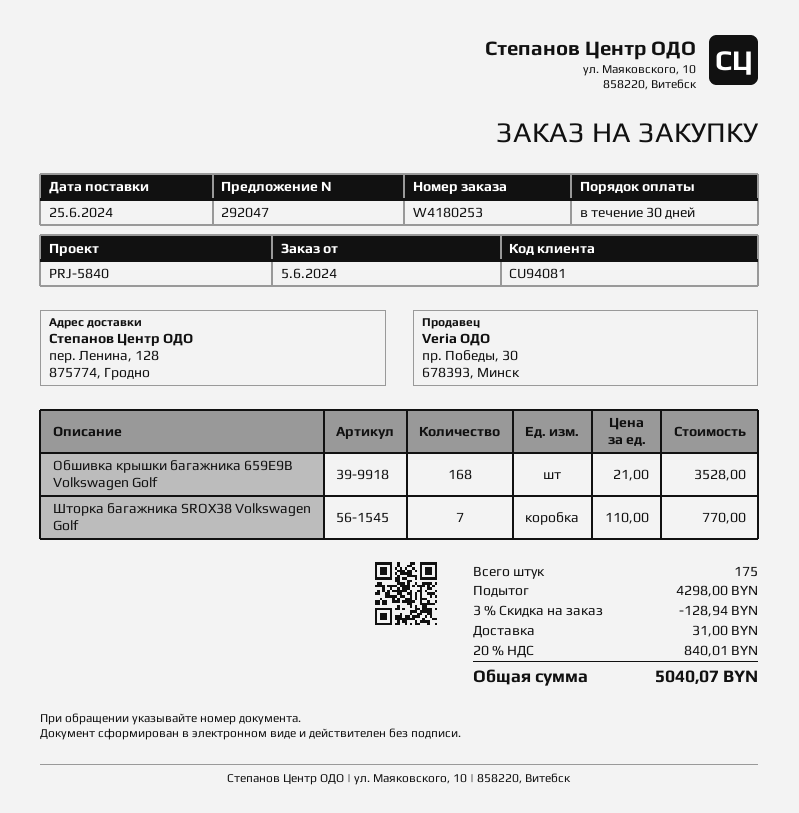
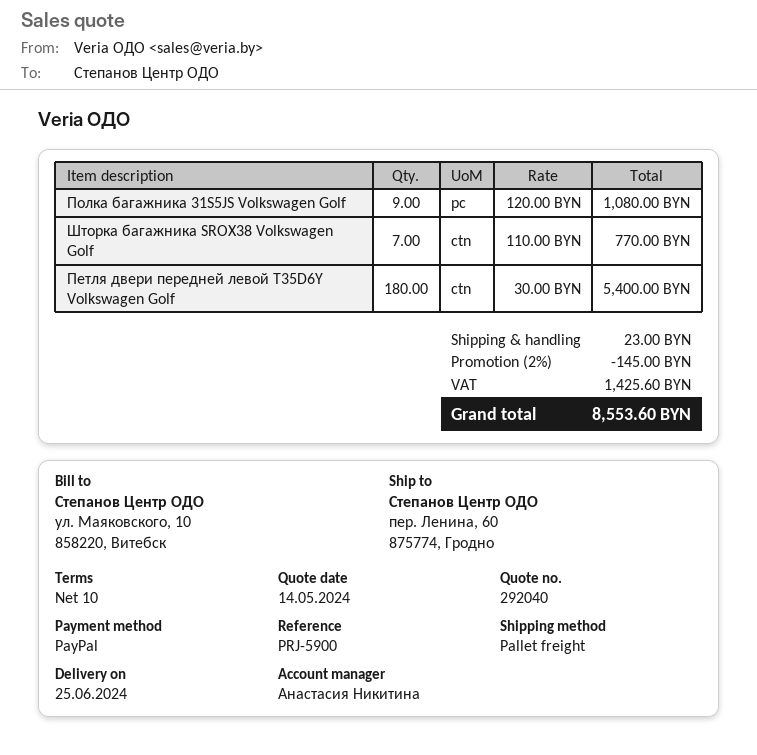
quote number: 292047 -> 292040
payment terms: 30 days -> 10 days
reference: PRJ-5840 -> PRJ-5900
ship to: пер. Ленина, 128, 875774, Гродно -> пер. Ленина, 60, 875774, Гродно
Обшивка крышки багажника 659E9B Volkswagen Golf: 168 x 21.00 = 3528.00 -> none
Полка багажника 31S5JS Volkswagen Golf: none -> 9 x 120.00 = 1080.00
Петля двери передней левой T35D6Y Volkswagen Golf: none -> 180 x 30.00 = 5400.00
discount: 3% = 128.94 -> 2% = 145.00
shipping: 31.00 -> 23.00
tax: 840.01 -> 1425.60
total: 5040.07 -> 8553.60

